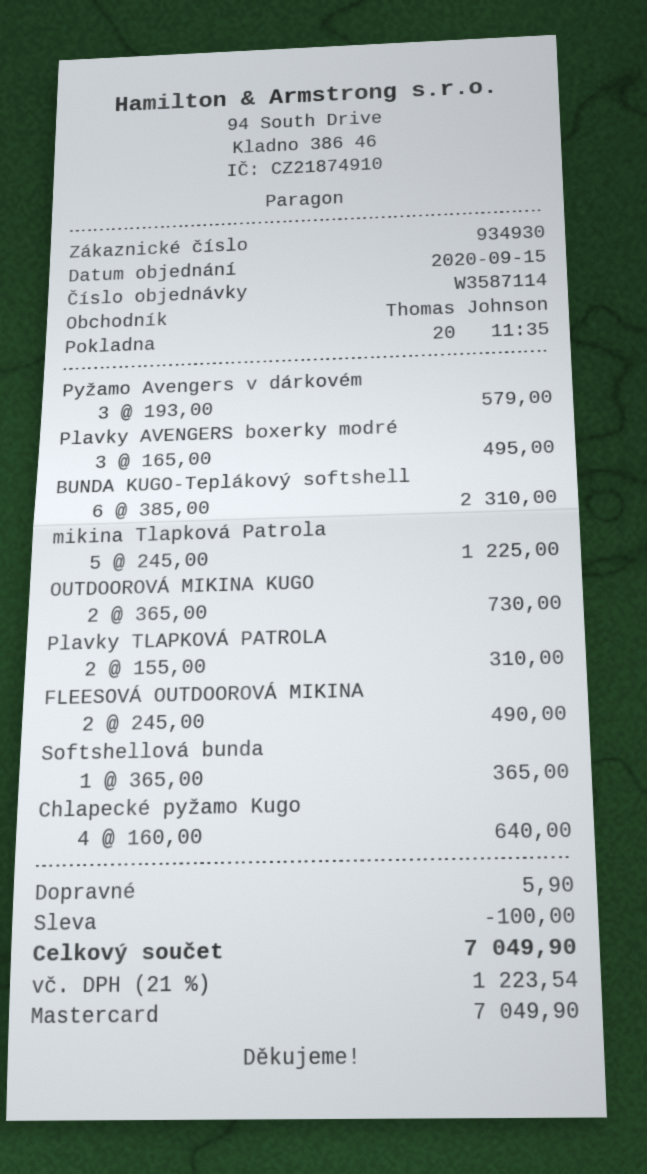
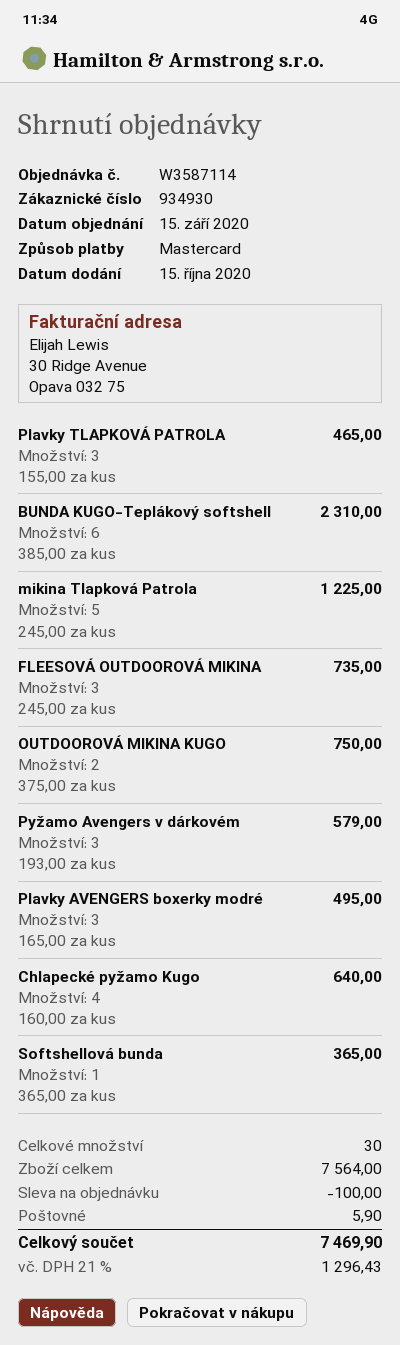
OUTDOOROVÁ MIKINA KUGO: 2 x 365.00 = 730.00 -> 2 x 375.00 = 750.00
Plavky TLAPKOVÁ PATROLA: 2 x 155.00 = 310.00 -> 3 x 155.00 = 465.00
FLEESOVÁ OUTDOOROVÁ MIKINA: 2 x 245.00 = 490.00 -> 3 x 245.00 = 735.00
tax: 21% = 1223.54 -> 21% = 1296.43
total: 7049.90 -> 7469.90

